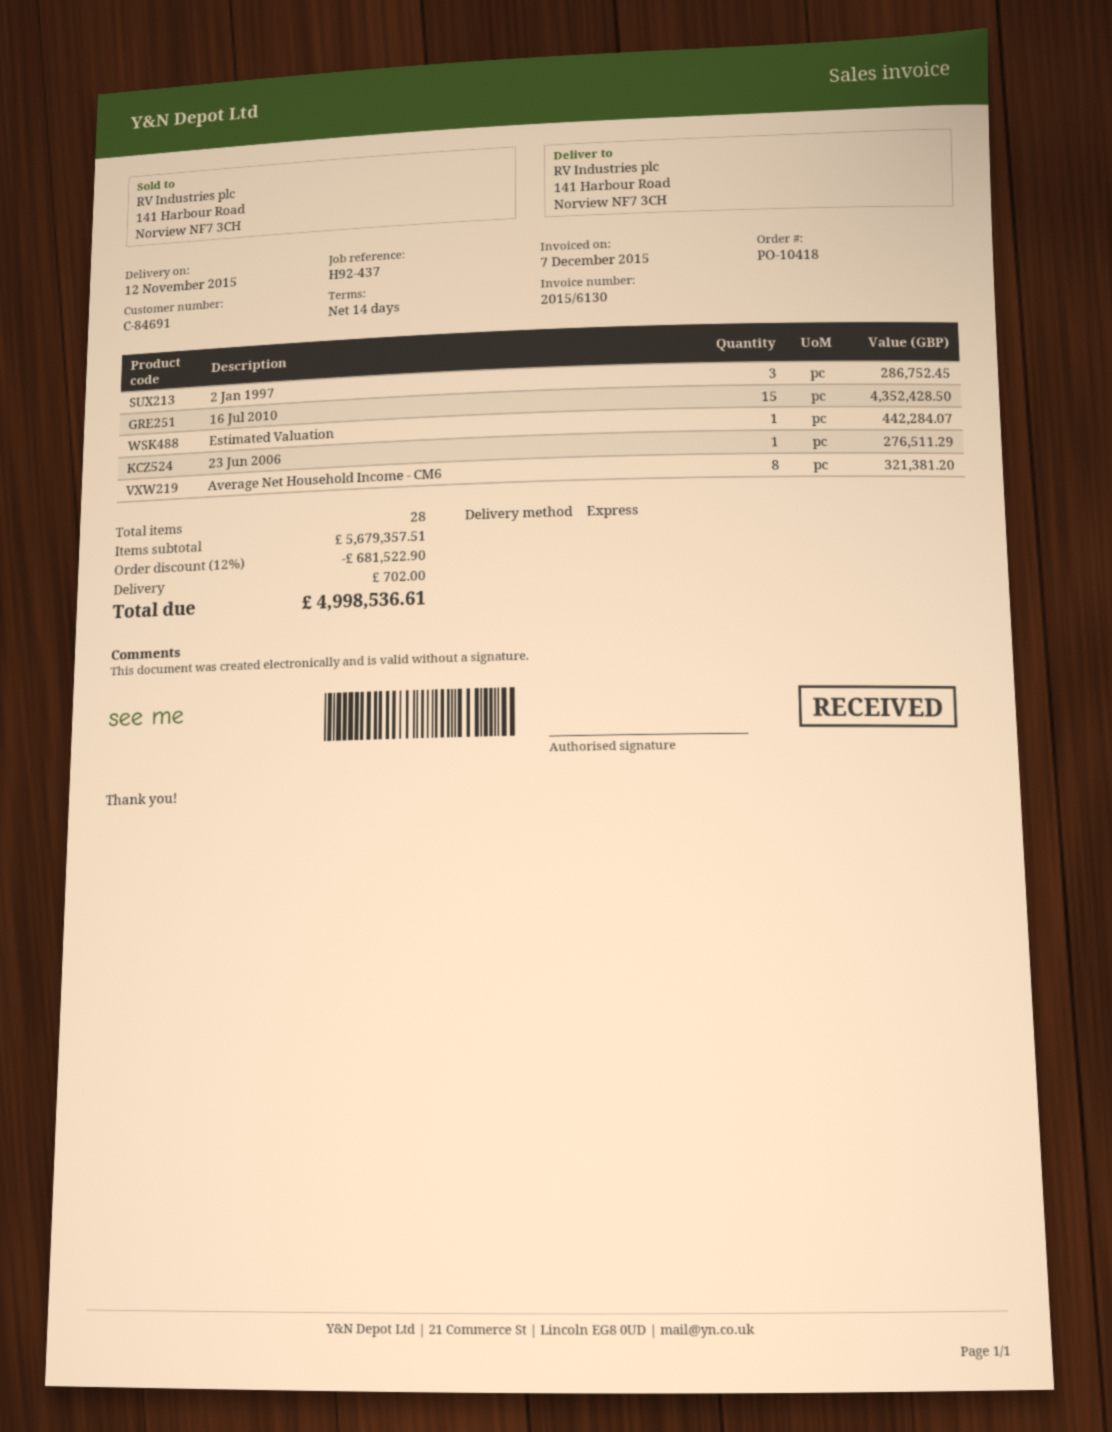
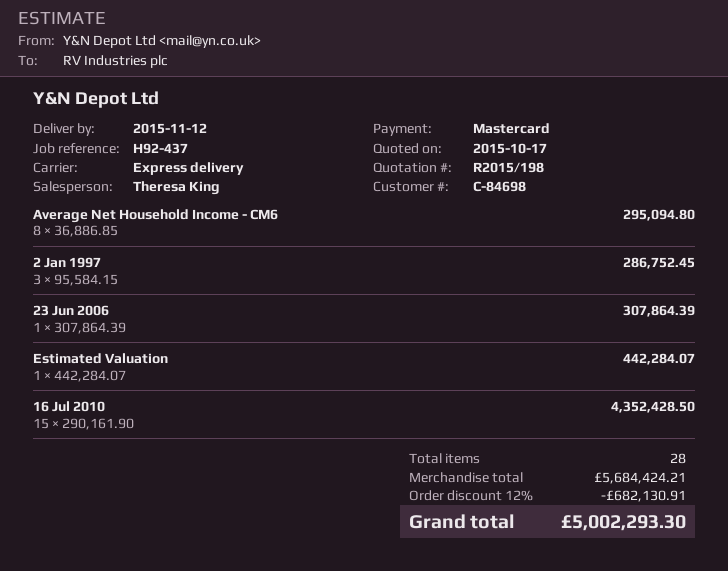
customer number: C-84691 -> C-84698
23 Jun 2006: 1 for 276511.29 -> 1 for 307864.39
Average Net Household Income - CM6: 8 for 321381.20 -> 8 for 295094.80
subtotal: 5679357.51 -> 5684424.21
discount: 12% = 681522.90 -> 12% = 682130.91
shipping: 702.00 -> none
total: 4998536.61 -> 5002293.30

